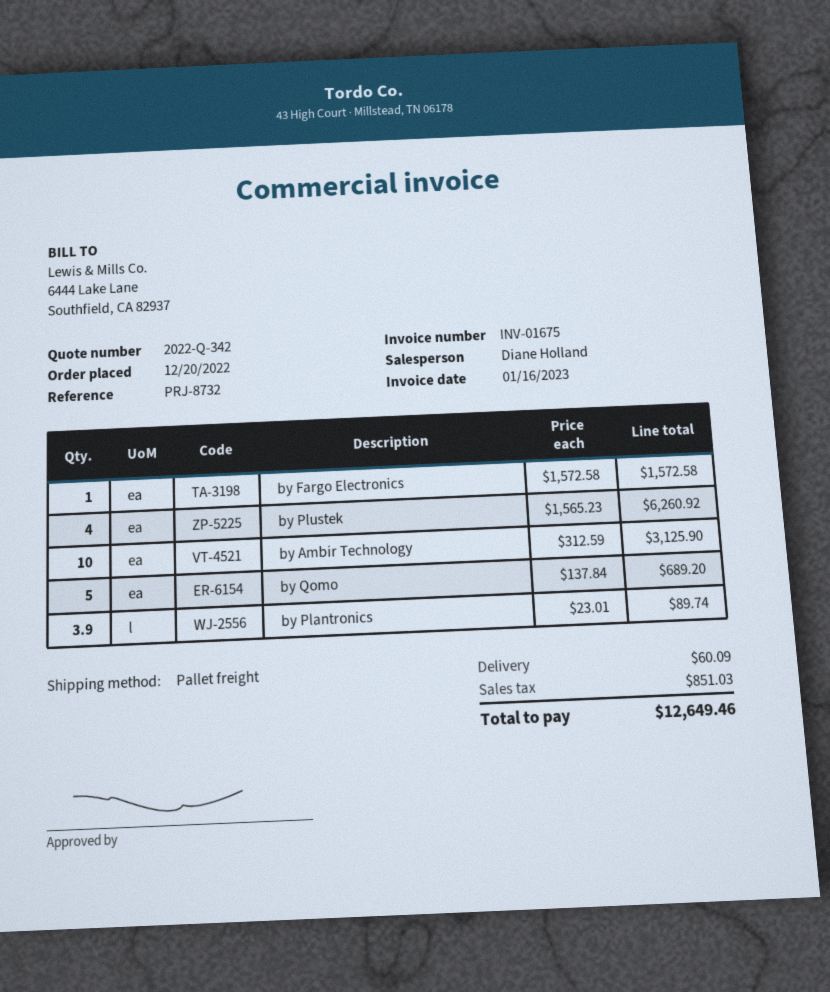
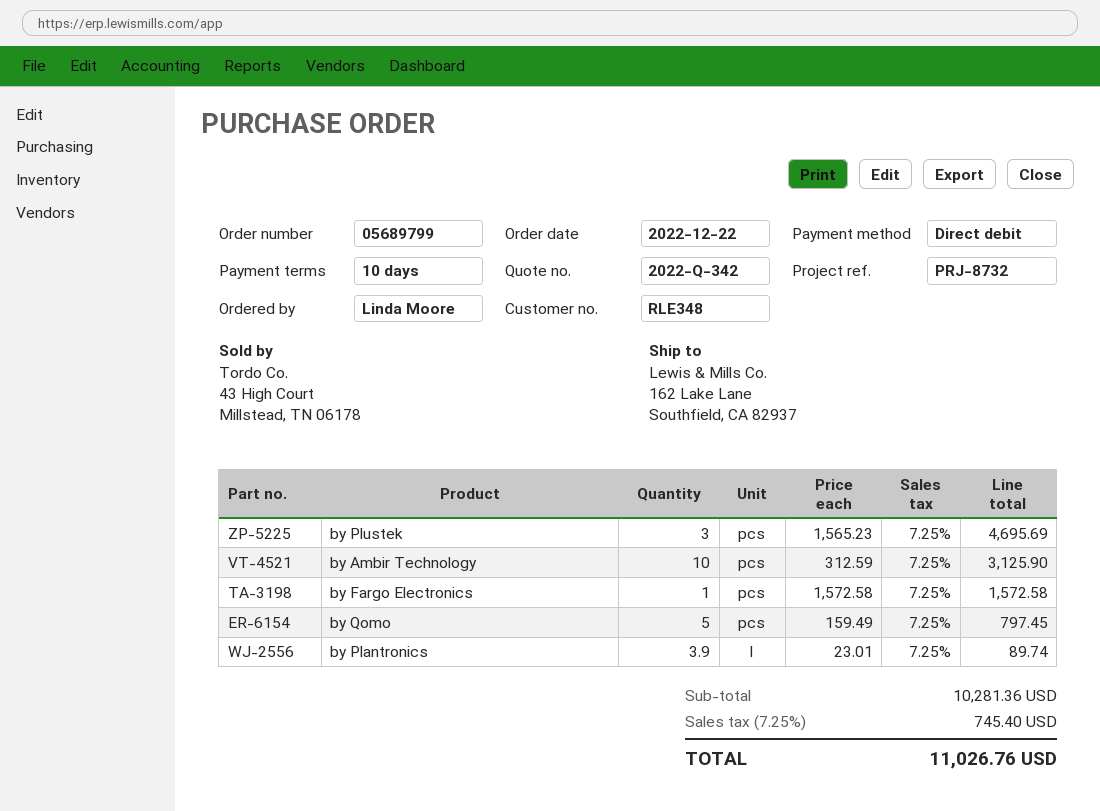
order date: 2022-12-20 -> 2022-12-22
by Plustek: 4 x 1565.23 = 6260.92 -> 3 x 1565.23 = 4695.69
by Qomo: 5 x 137.84 = 689.20 -> 5 x 159.49 = 797.45
shipping: 60.09 -> none
tax: 851.03 -> 745.40
total: 12649.46 -> 11026.76

